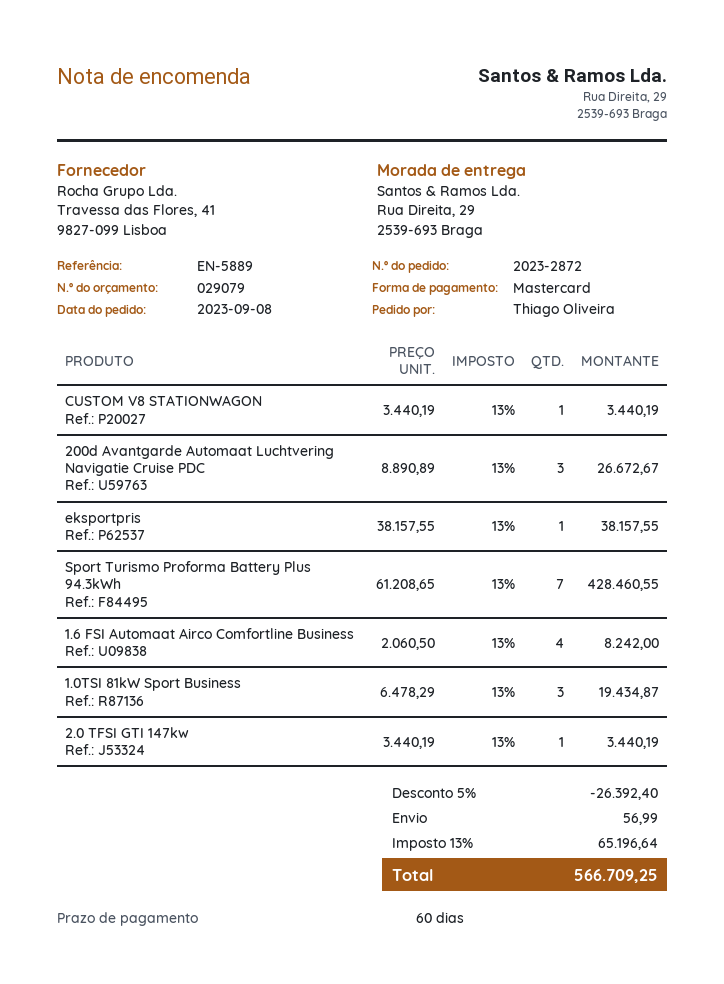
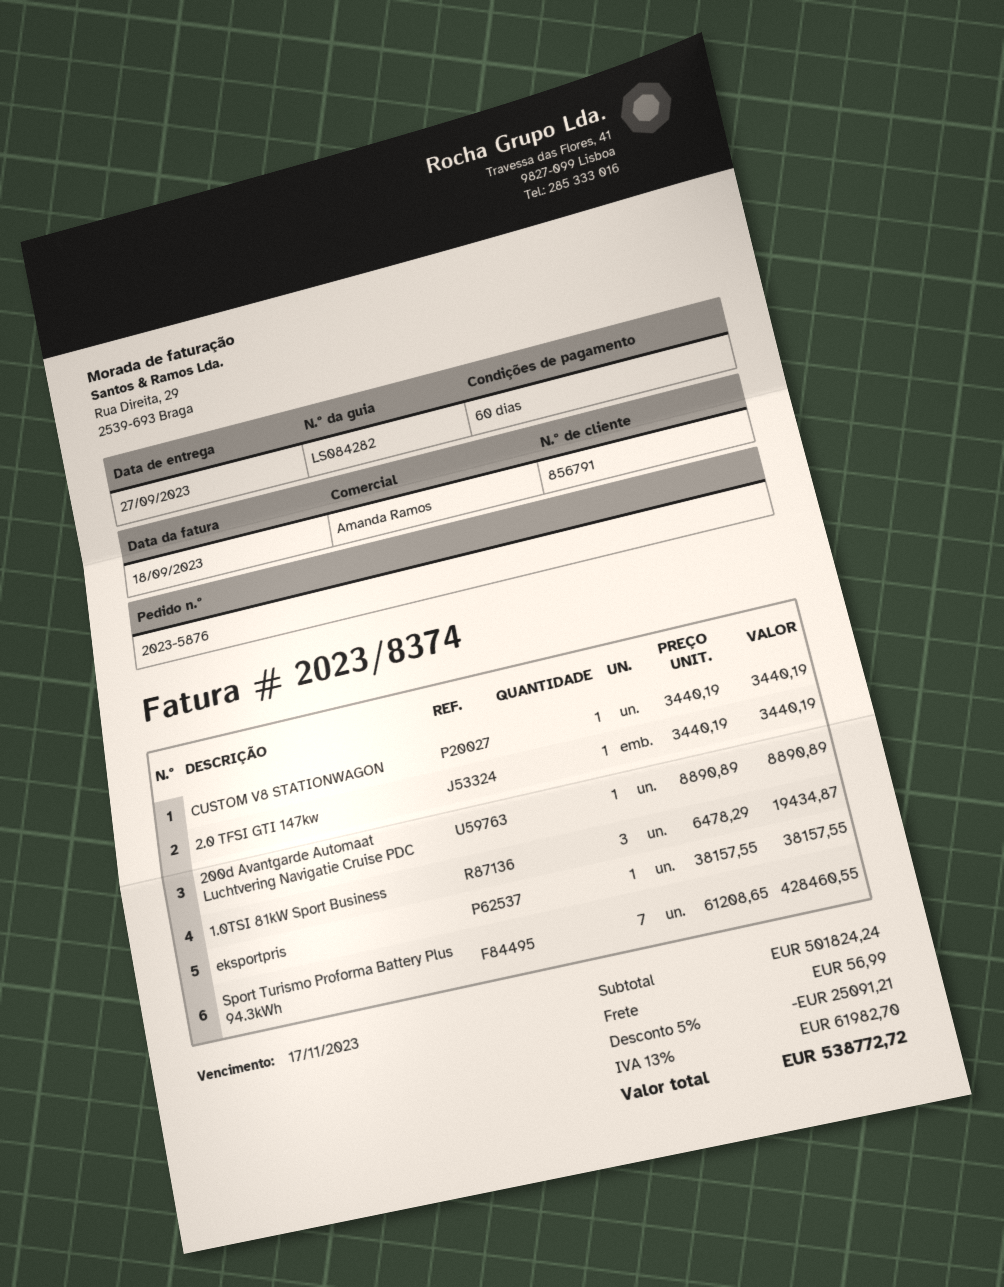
order number: 2023-2872 -> 2023-5876
200d Avantgarde Automaat Luchtvering Navigatie Cruise PDC: 3 x 8890.89 = 26672.67 -> 1 x 8890.89 = 8890.89
1.6 FSI Automaat Airco Comfortline Business: 4 x 2060.50 = 8242.00 -> none
discount: 5% = 26392.40 -> 5% = 25091.21
tax: 13% = 65196.64 -> 13% = 61982.70
total: 566709.25 -> 538772.72

